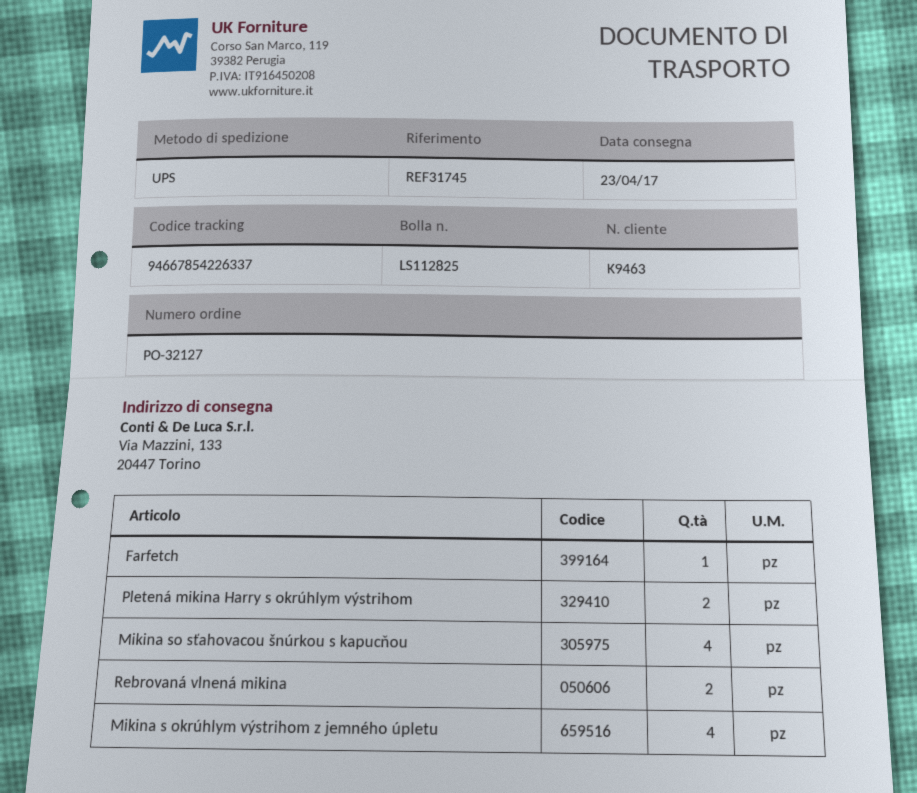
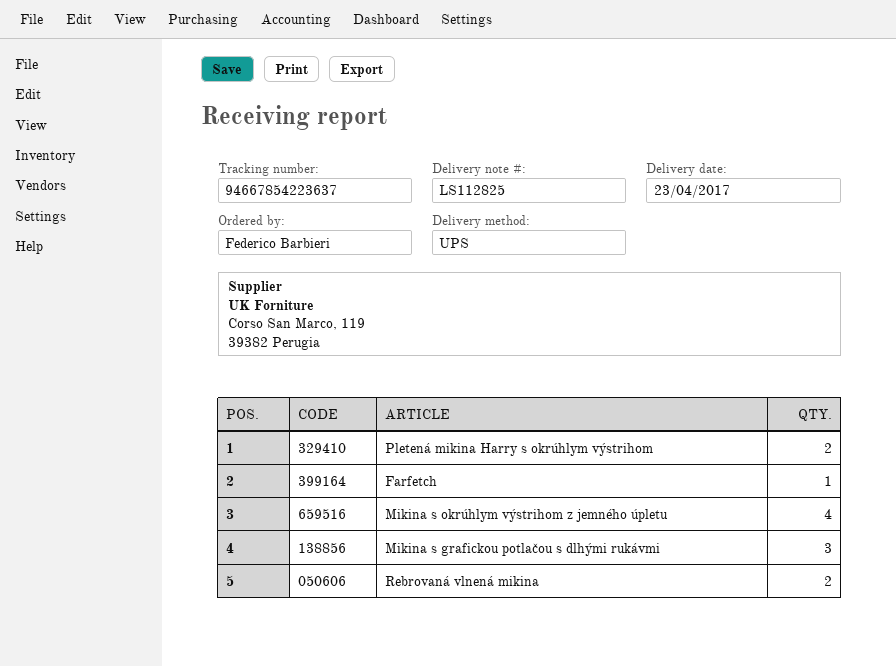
tracking number: 94667854226337 -> 94667854223637
Mikina so sťahovacou šnúrkou s kapucňou: 4 -> none
Mikina s grafickou potlačou s dlhými rukávmi: none -> 3

